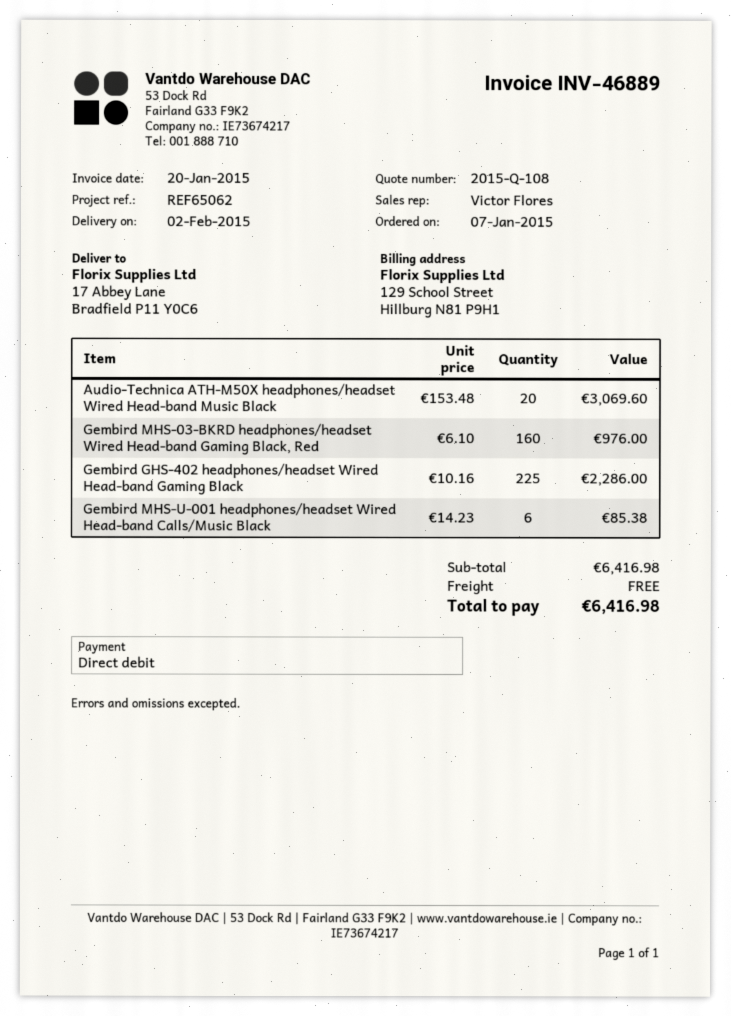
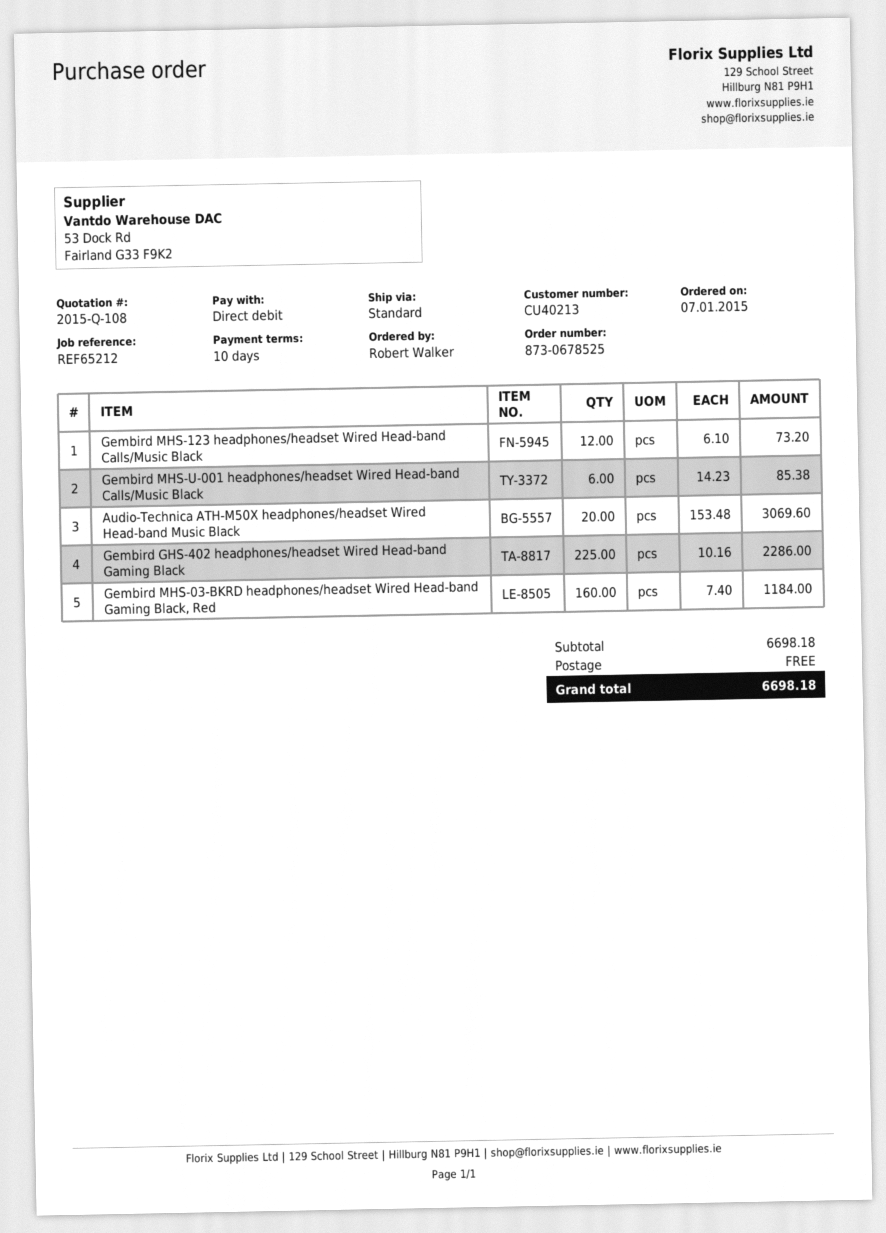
reference: REF65062 -> REF65212
Gembird MHS-03-BKRD headphones/headset Wired Head-band Gaming Black, Red: 160 x 6.10 = 976.00 -> 160 x 7.40 = 1184.00
Gembird MHS-123 headphones/headset Wired Head-band Calls/Music Black: none -> 12 x 6.10 = 73.20
subtotal: 6416.98 -> 6698.18
total: 6416.98 -> 6698.18

